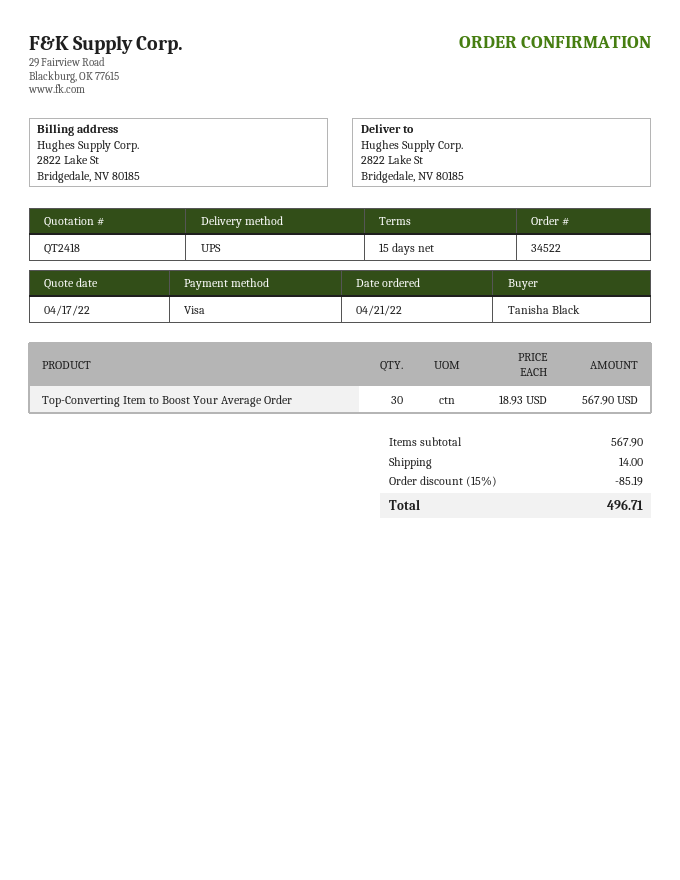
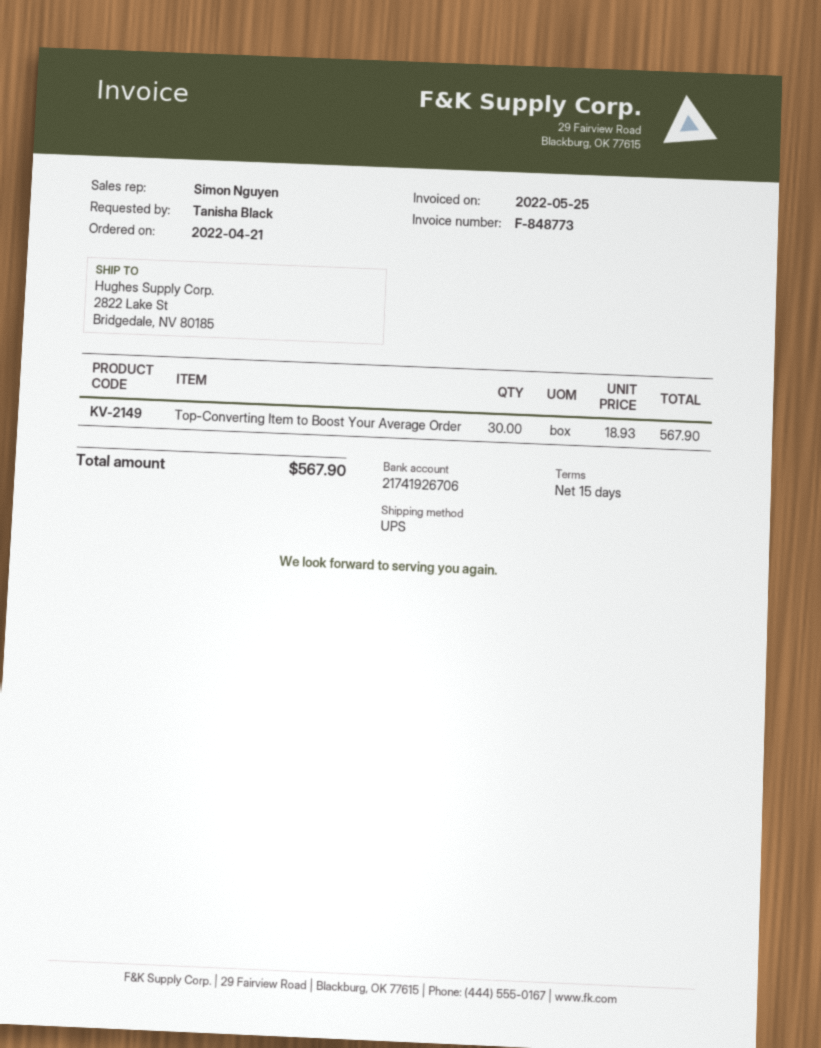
discount: 15% = 85.19 -> none
shipping: 14.00 -> none
total: 496.71 -> 567.90

